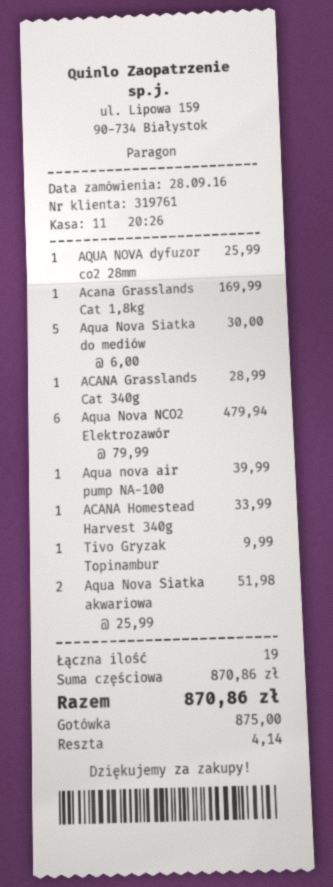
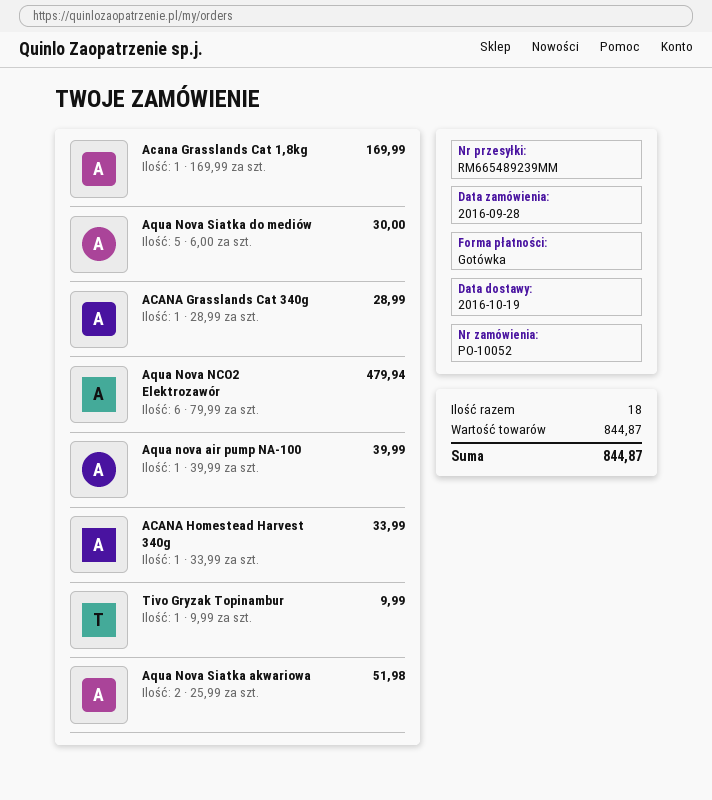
AQUA NOVA dyfuzor co2 28mm: 1 x 25.99 = 25.99 -> none
total quantity: 19 -> 18
subtotal: 870.86 -> 844.87
total: 870.86 -> 844.87

